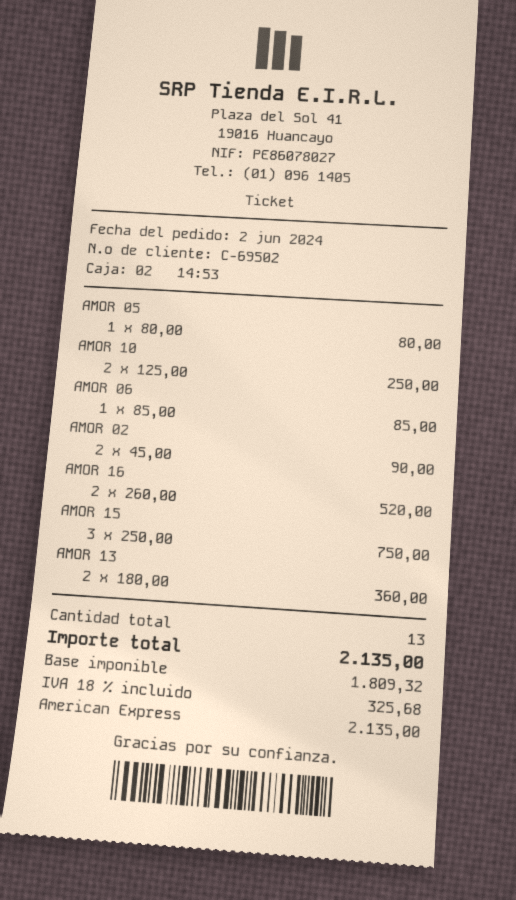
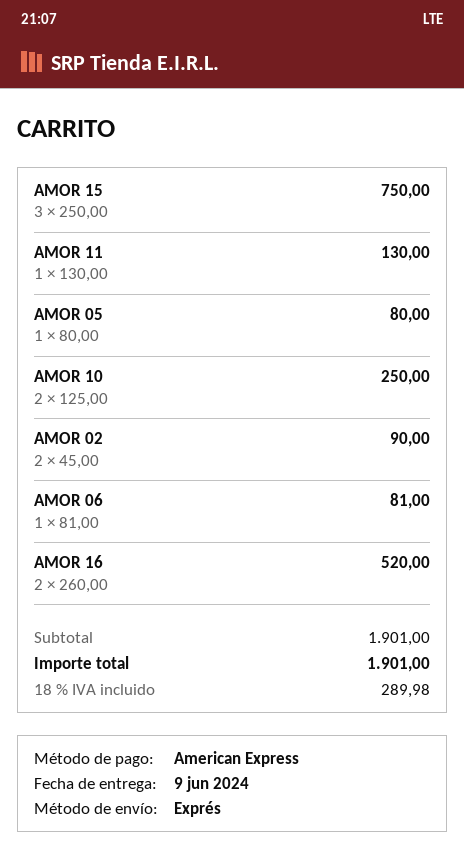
AMOR 06: 1 x 85.00 = 85.00 -> 1 x 81.00 = 81.00
AMOR 13: 2 x 180.00 = 360.00 -> none
AMOR 11: none -> 1 x 130.00 = 130.00
tax: 18% = 325.68 -> 18% = 289.98
total: 2135.00 -> 1901.00

